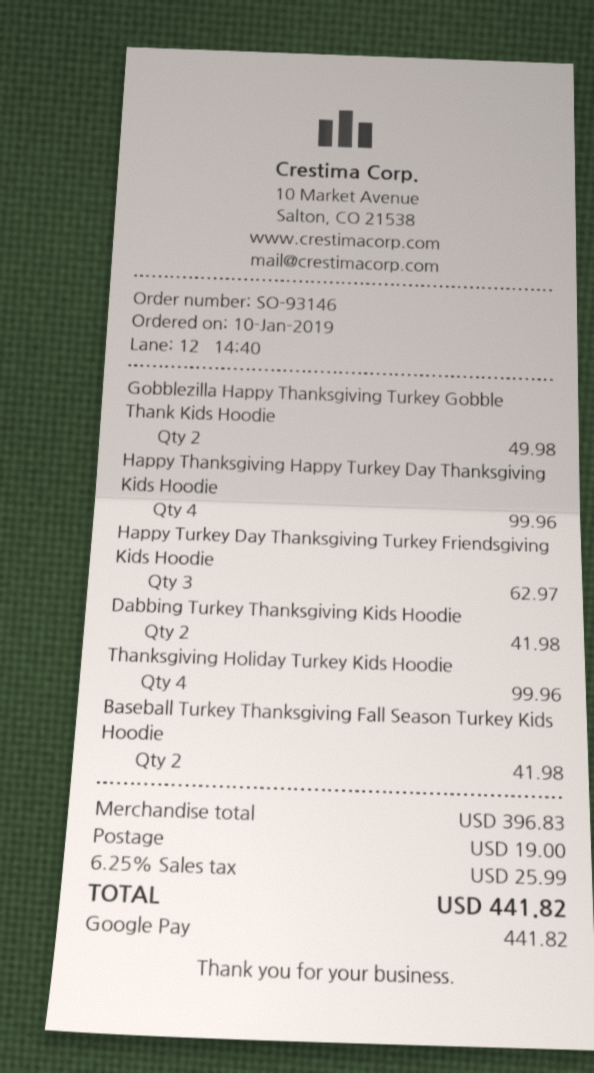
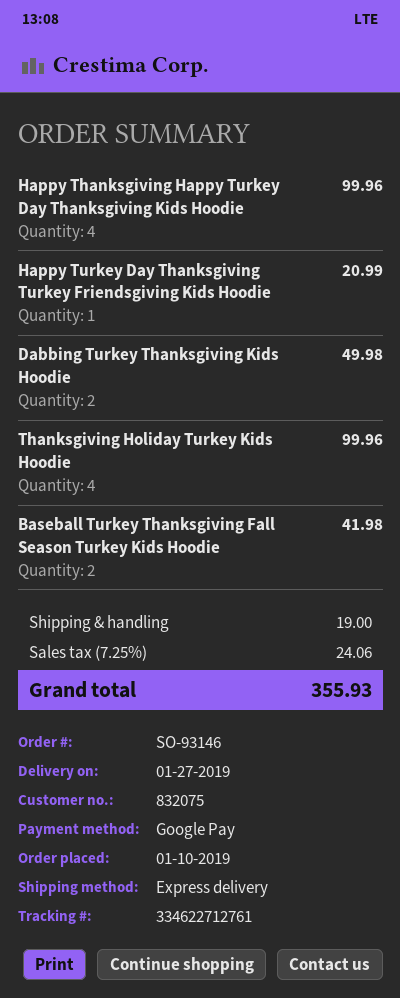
Gobblezilla Happy Thanksgiving Turkey Gobble Thank Kids Hoodie: 2 for 49.98 -> none
Happy Turkey Day Thanksgiving Turkey Friendsgiving Kids Hoodie: 3 for 62.97 -> 1 for 20.99
Dabbing Turkey Thanksgiving Kids Hoodie: 2 for 41.98 -> 2 for 49.98
tax: 6.25% = 25.99 -> 7.25% = 24.06
total: 441.82 -> 355.93

